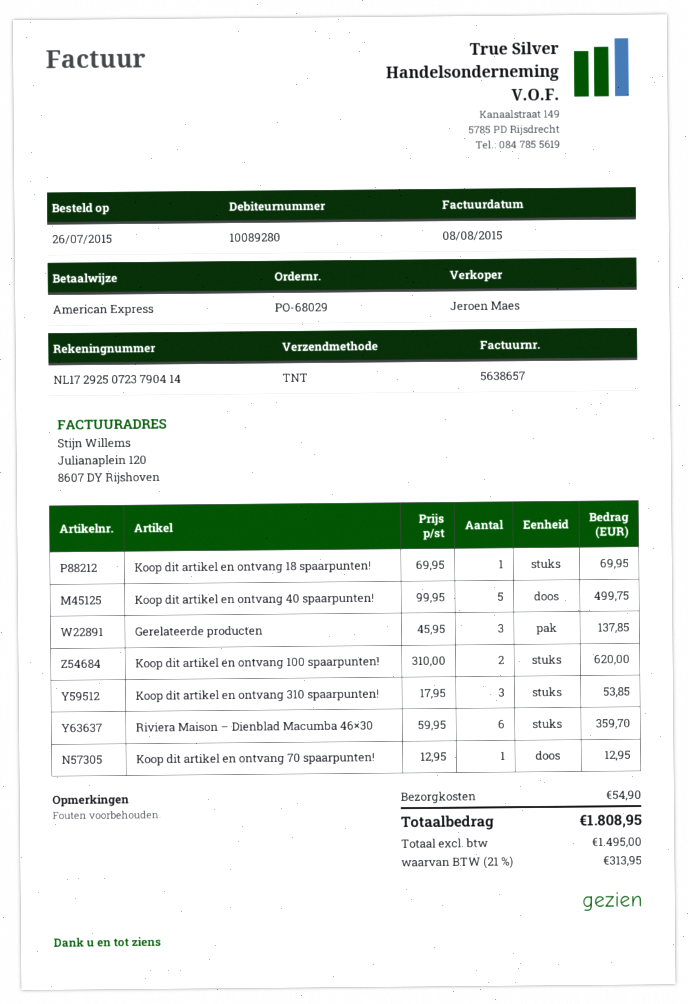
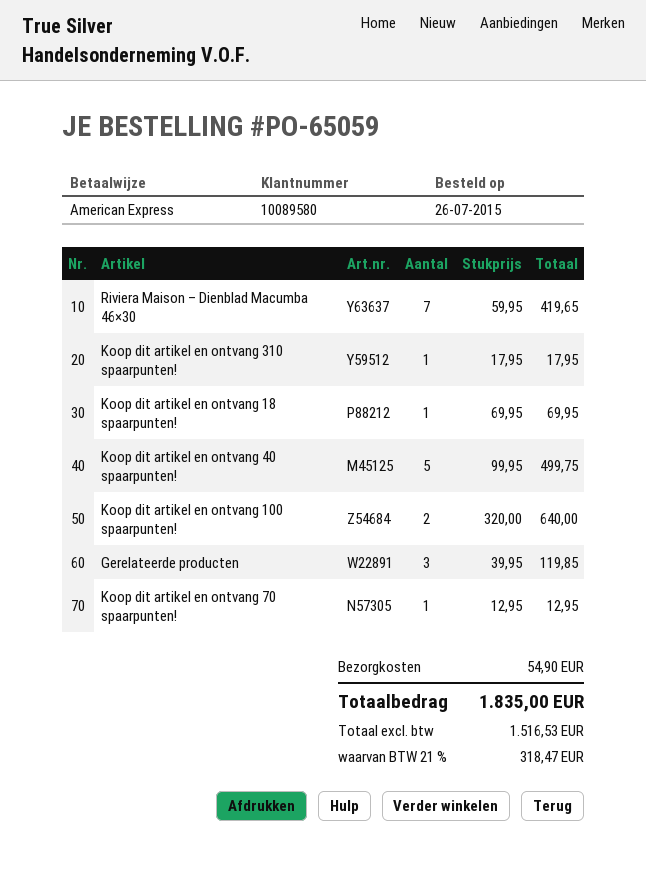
order number: PO-68029 -> PO-65059
customer number: 10089280 -> 10089580
Gerelateerde producten: 3 x 45.95 = 137.85 -> 3 x 39.95 = 119.85
Koop dit artikel en ontvang 100 spaarpunten!: 2 x 310.00 = 620.00 -> 2 x 320.00 = 640.00
Koop dit artikel en ontvang 310 spaarpunten!: 3 x 17.95 = 53.85 -> 1 x 17.95 = 17.95
Riviera Maison – Dienblad Macumba 46×30: 6 x 59.95 = 359.70 -> 7 x 59.95 = 419.65
net: 1495.00 -> 1516.53
tax: 21% = 313.95 -> 21% = 318.47
total: 1808.95 -> 1835.00

